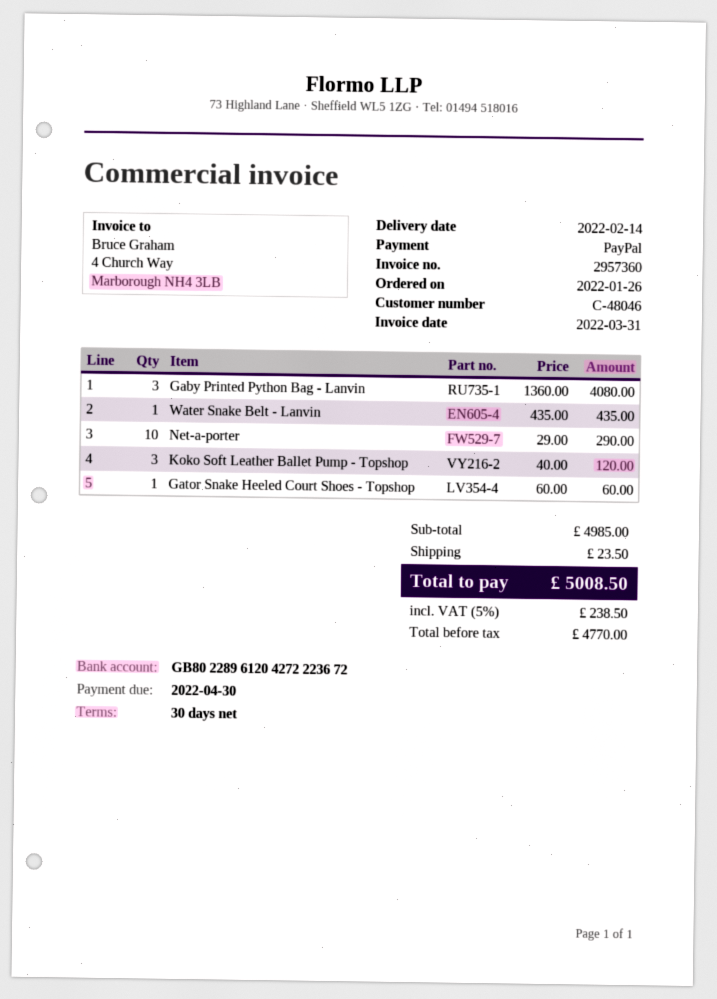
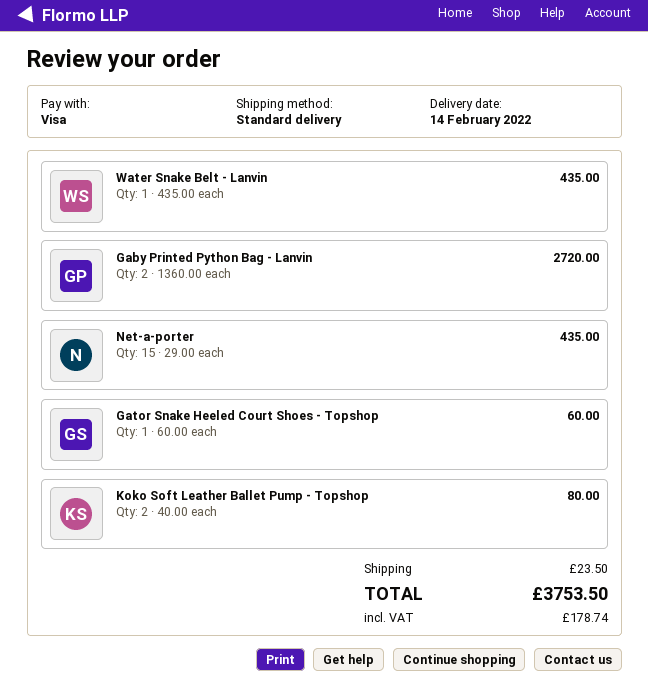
payment method: PayPal -> Visa
Gaby Printed Python Bag - Lanvin: 3 x 1360.00 = 4080.00 -> 2 x 1360.00 = 2720.00
Net-a-porter: 10 x 29.00 = 290.00 -> 15 x 29.00 = 435.00
Koko Soft Leather Ballet Pump - Topshop: 3 x 40.00 = 120.00 -> 2 x 40.00 = 80.00
tax: 238.50 -> 178.74
total: 5008.50 -> 3753.50

